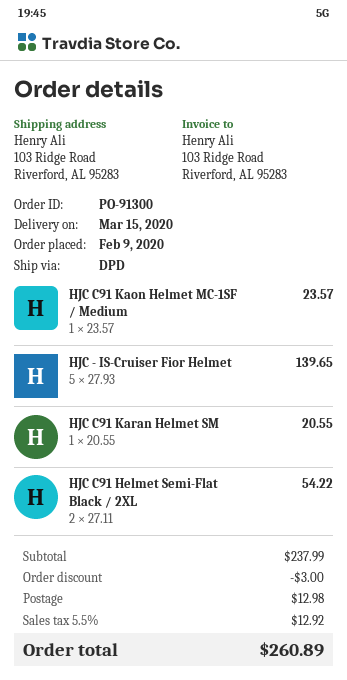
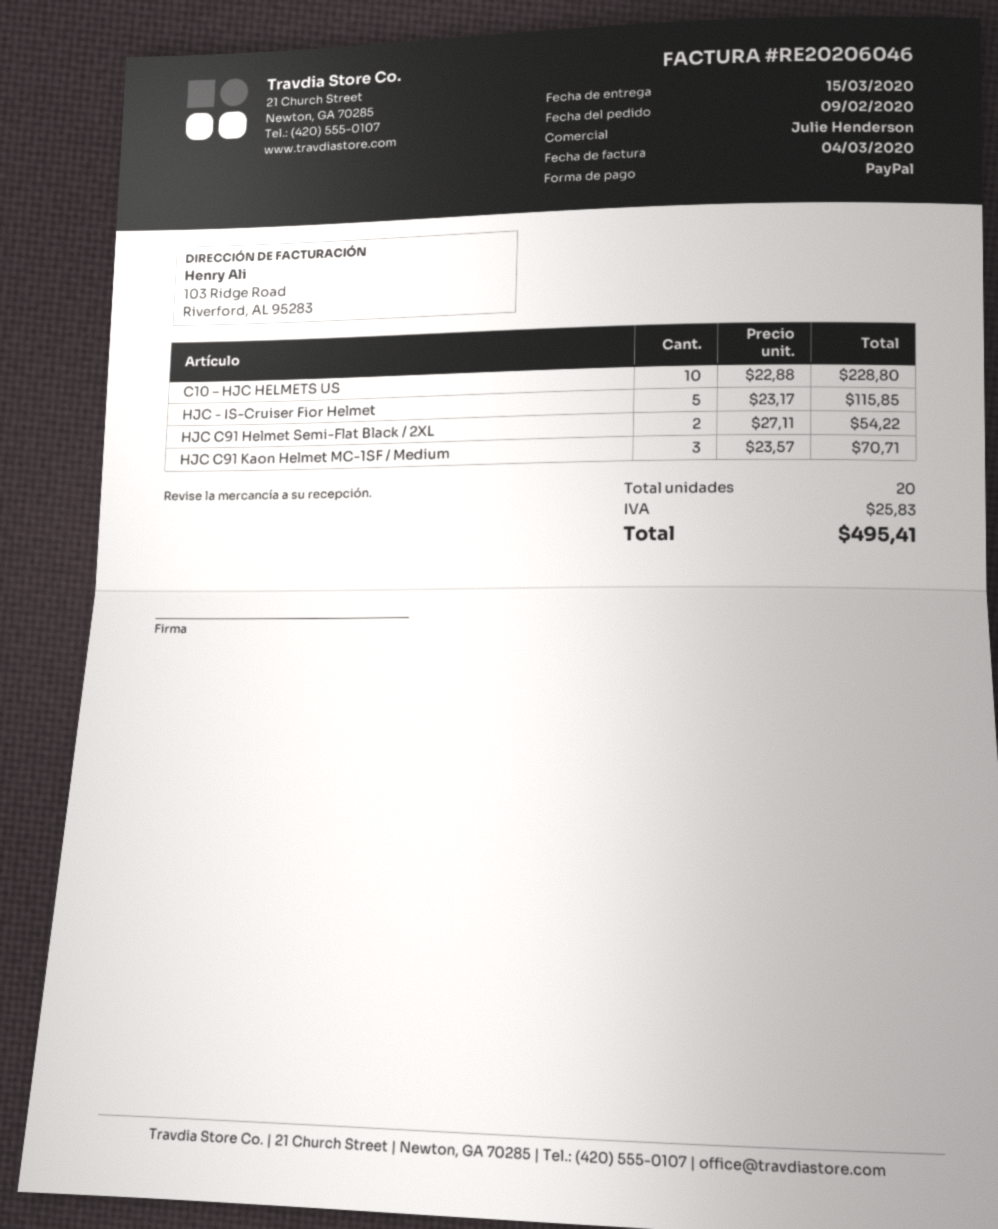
HJC C91 Kaon Helmet MC-1SF / Medium: 1 x 23.57 = 23.57 -> 3 x 23.57 = 70.71
HJC - IS-Cruiser Fior Helmet: 5 x 27.93 = 139.65 -> 5 x 23.17 = 115.85
HJC C91 Karan Helmet SM: 1 x 20.55 = 20.55 -> none
C10 – HJC HELMETS US: none -> 10 x 22.88 = 228.80
discount: 3.00 -> none
shipping: 12.98 -> none
tax: 12.92 -> 25.83
total: 260.89 -> 495.41

